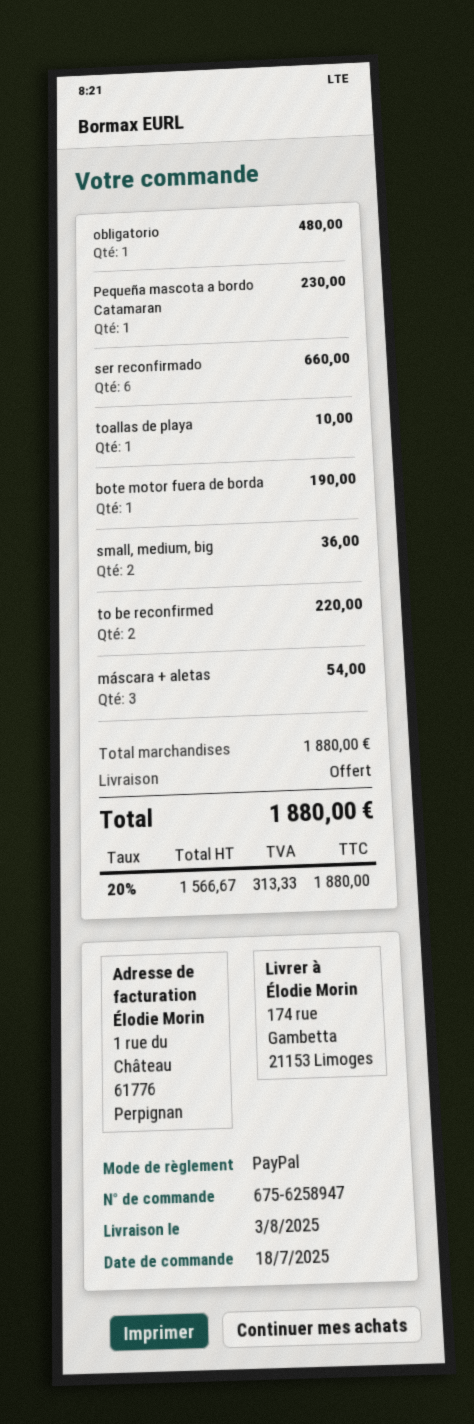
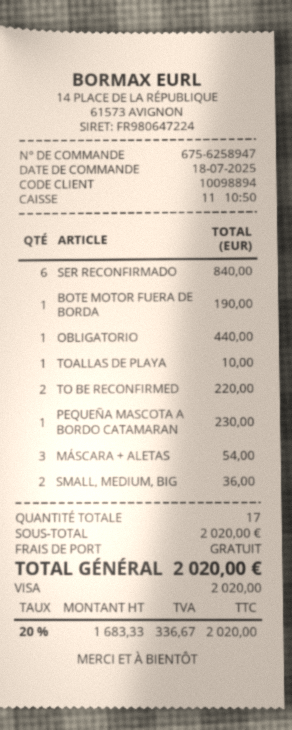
payment method: PayPal -> Visa
obligatorio: 1 for 480.00 -> 1 for 440.00
ser reconfirmado: 6 for 660.00 -> 6 for 840.00
subtotal: 1880.00 -> 2020.00
net: 1566.67 -> 1683.33
tax: 20% = 313.33 -> 20% = 336.67
total: 1880.00 -> 2020.00

